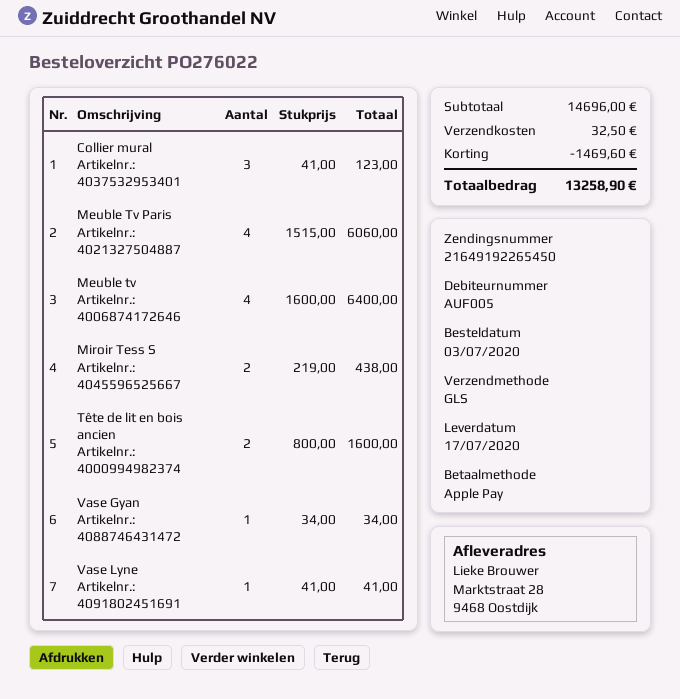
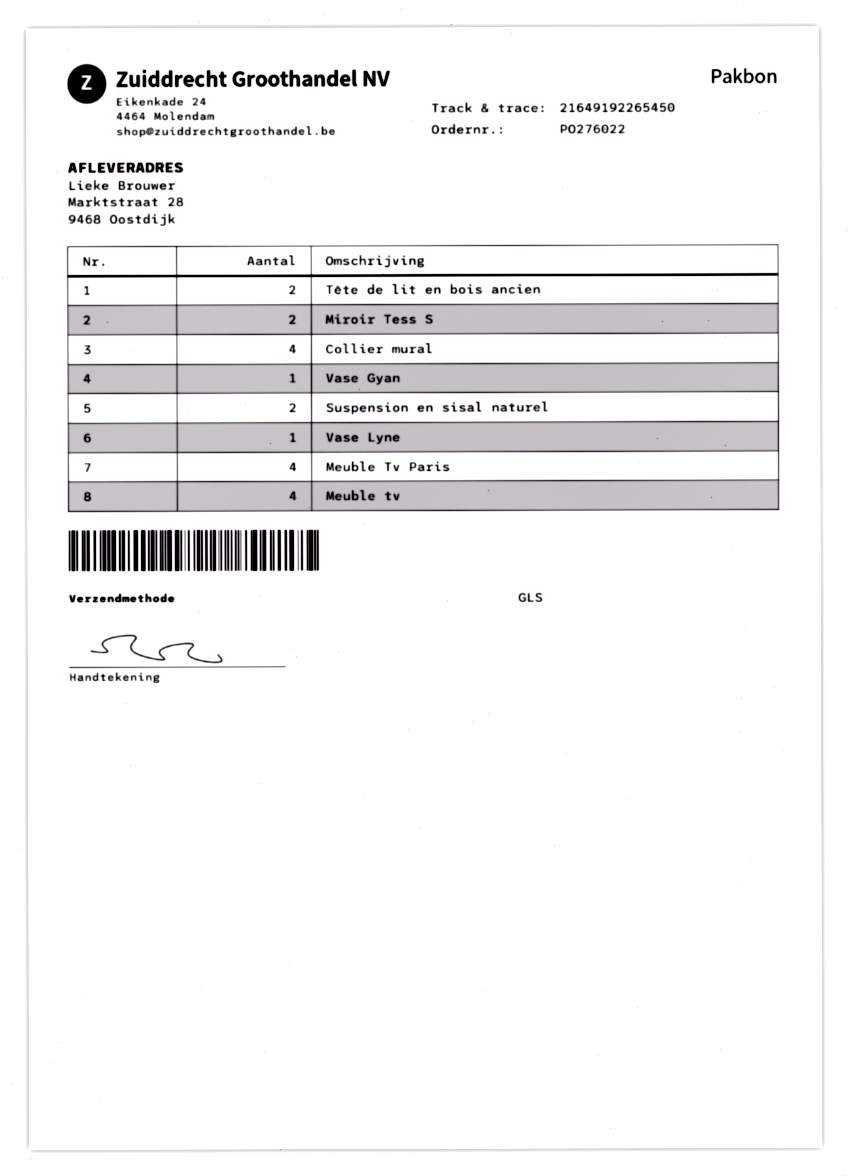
Collier mural: 3 -> 4
Suspension en sisal naturel: none -> 2

